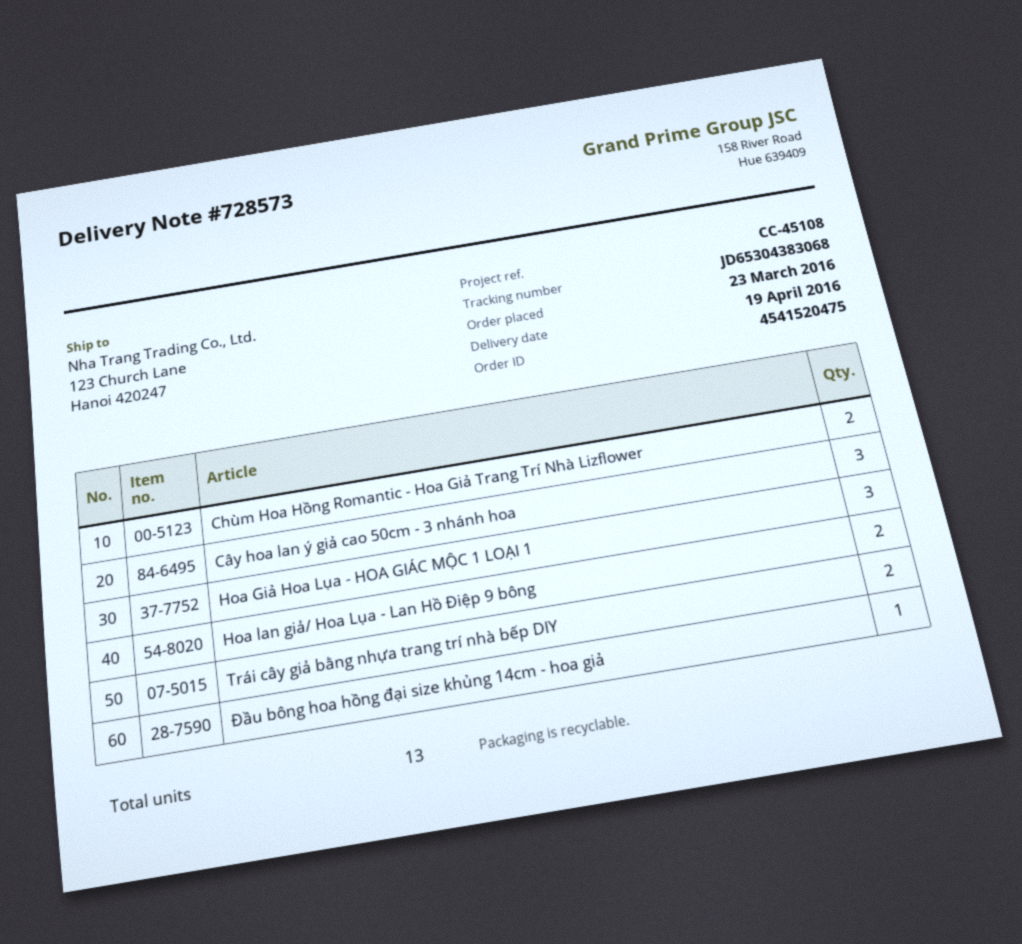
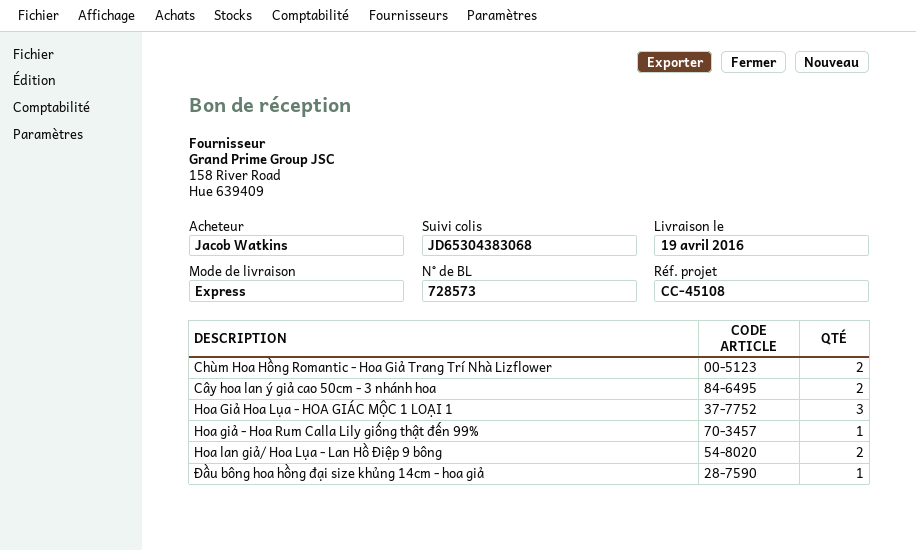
Cây hoa lan ý giả cao 50cm - 3 nhánh hoa: 3 -> 2
Trái cây giả bằng nhựa trang trí nhà bếp DIY: 2 -> none
Hoa giả - Hoa Rum Calla Lily giống thật đến 99%: none -> 1

